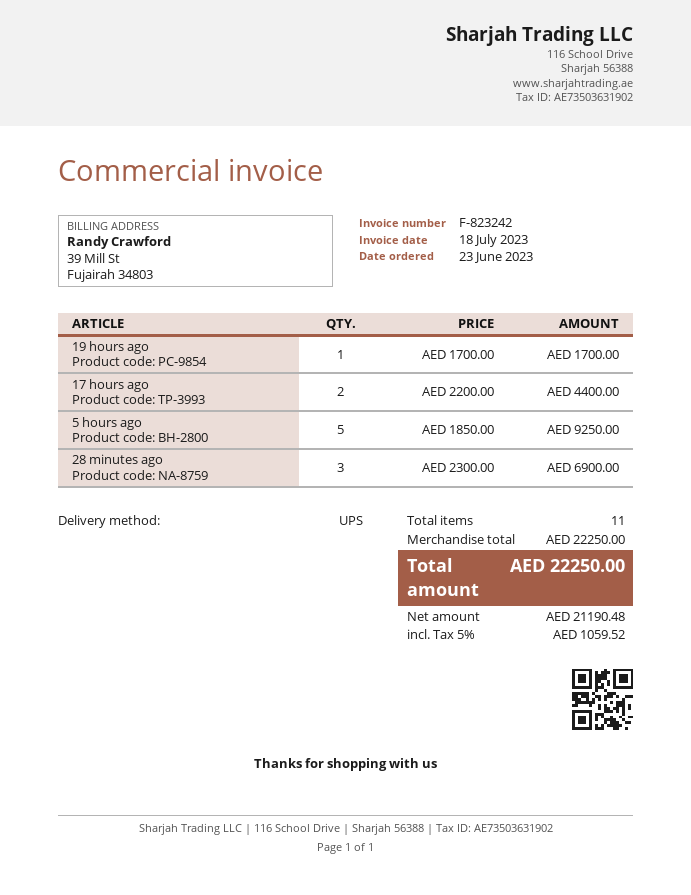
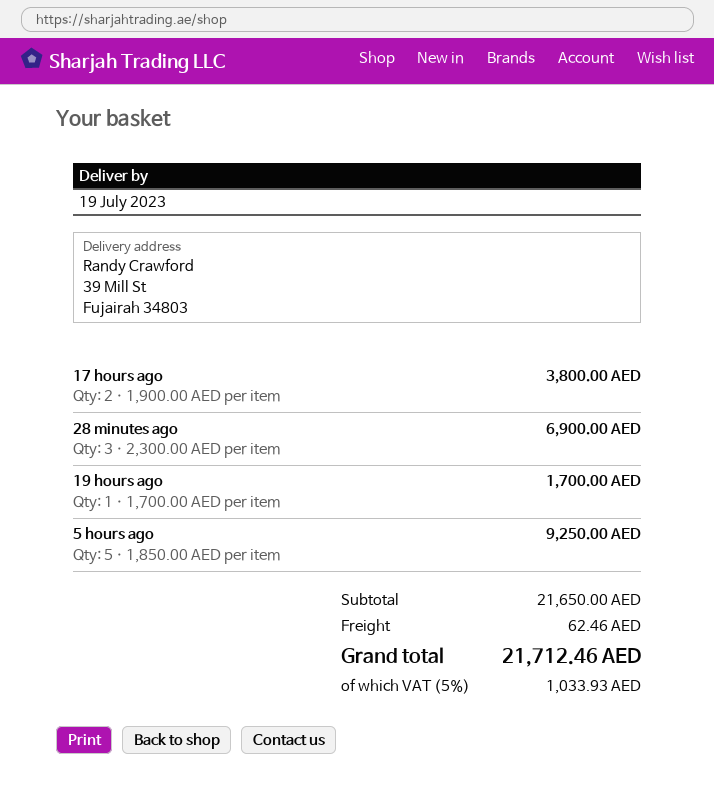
17 hours ago: 2 x 2200.00 = 4400.00 -> 2 x 1900.00 = 3800.00
subtotal: 22250.00 -> 21650.00
shipping: none -> 62.46
tax: 5% = 1059.52 -> 5% = 1033.93
total: 22250.00 -> 21712.46

